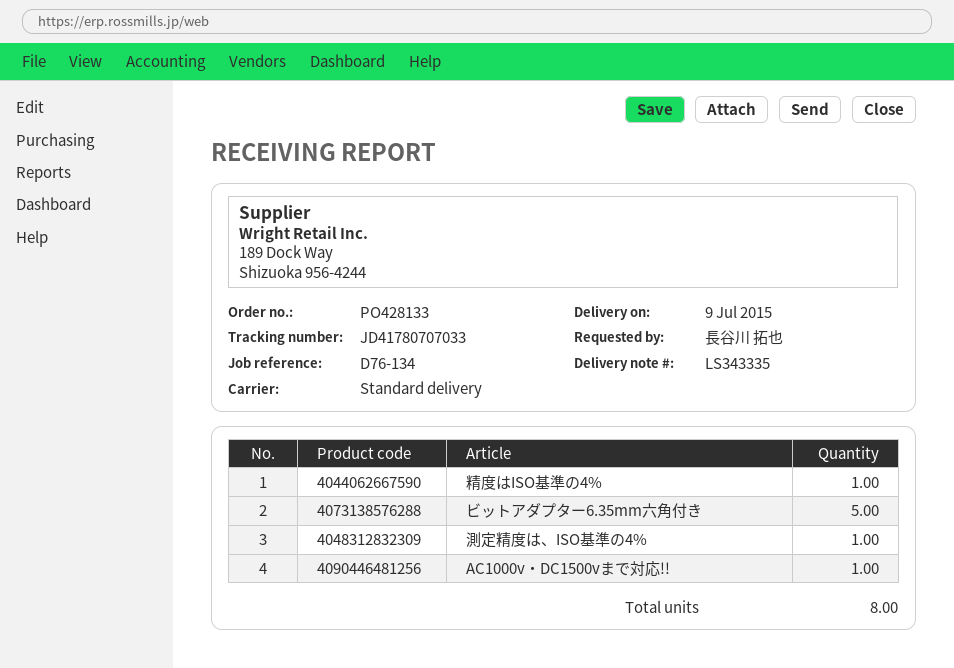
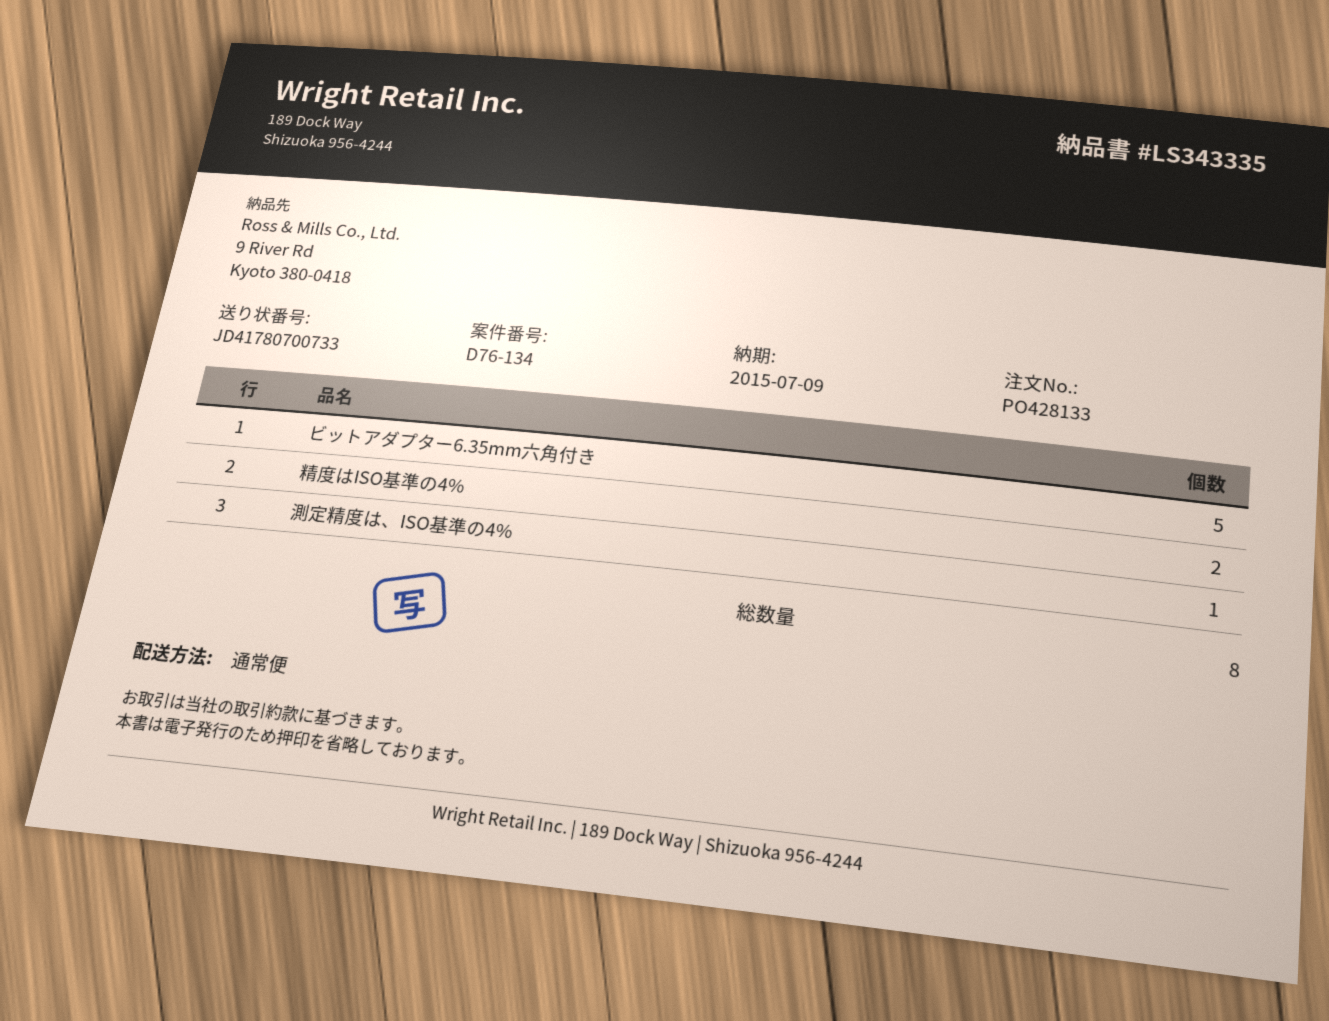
tracking number: JD41780707033 -> JD41780700733
精度はISO基準の4%: 1 -> 2
AC1000v・DC1500vまで対応!!: 1 -> none

